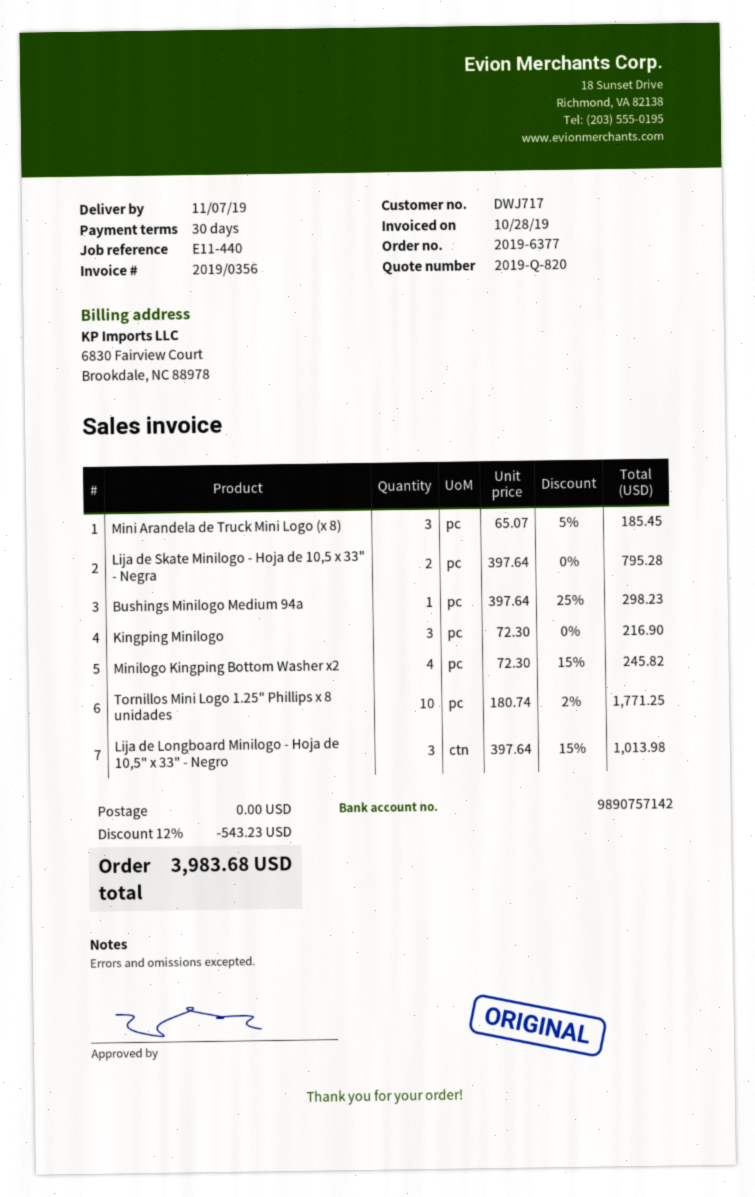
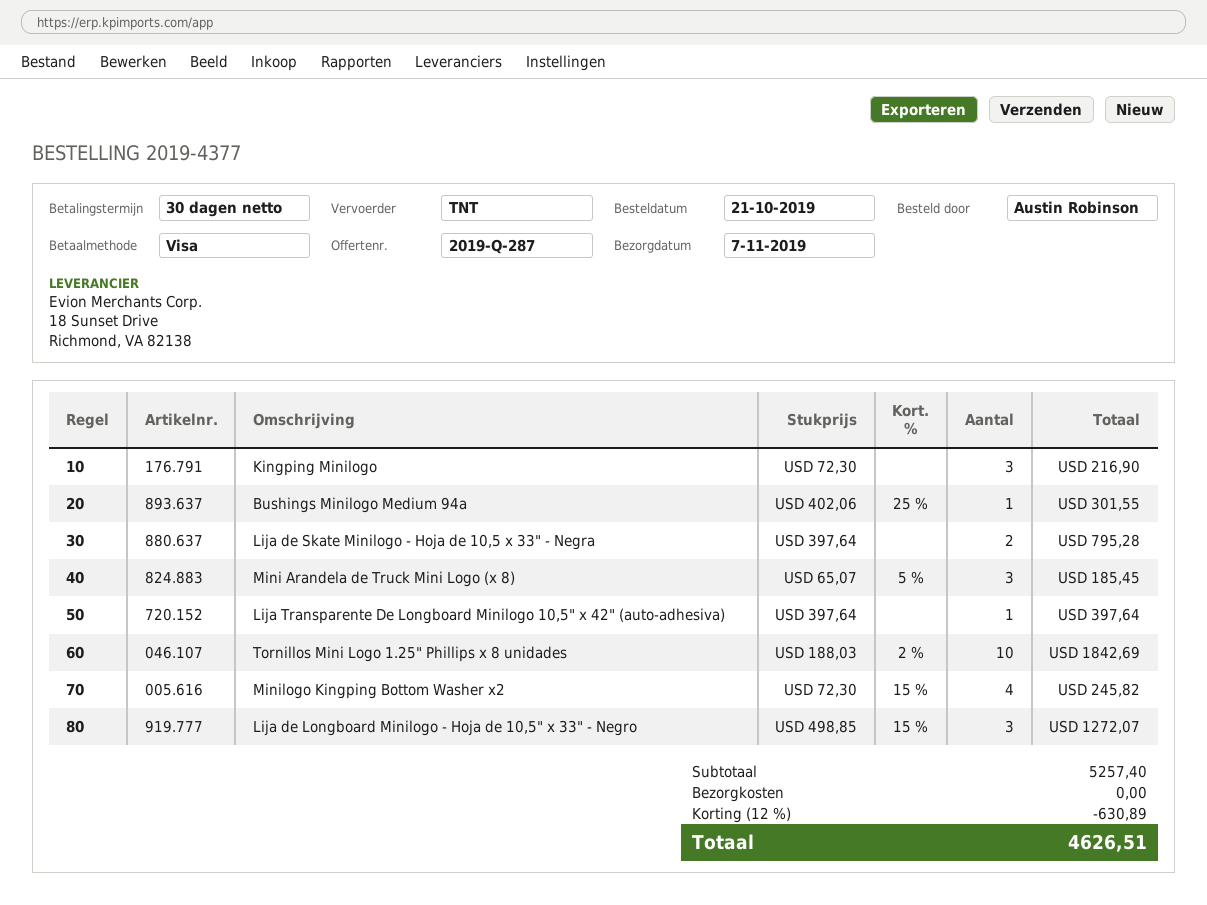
quote number: 2019-Q-820 -> 2019-Q-287
order number: 2019-6377 -> 2019-4377
Bushings Minilogo Medium 94a: 1 x 397.64 - 25% = 298.23 -> 1 x 402.06 - 25% = 301.55
Tornillos Mini Logo 1.25" Phillips x 8 unidades: 10 x 180.74 - 2% = 1771.25 -> 10 x 188.03 - 2% = 1842.69
Lija de Longboard Minilogo - Hoja de 10,5" x 33" - Negro: 3 x 397.64 - 15% = 1013.98 -> 3 x 498.85 - 15% = 1272.07
Lija Transparente De Longboard Minilogo 10,5" x 42" (auto-adhesiva): none -> 1 x 397.64 = 397.64
discount: 12% = 543.23 -> 12% = 630.89
total: 3983.68 -> 4626.51

